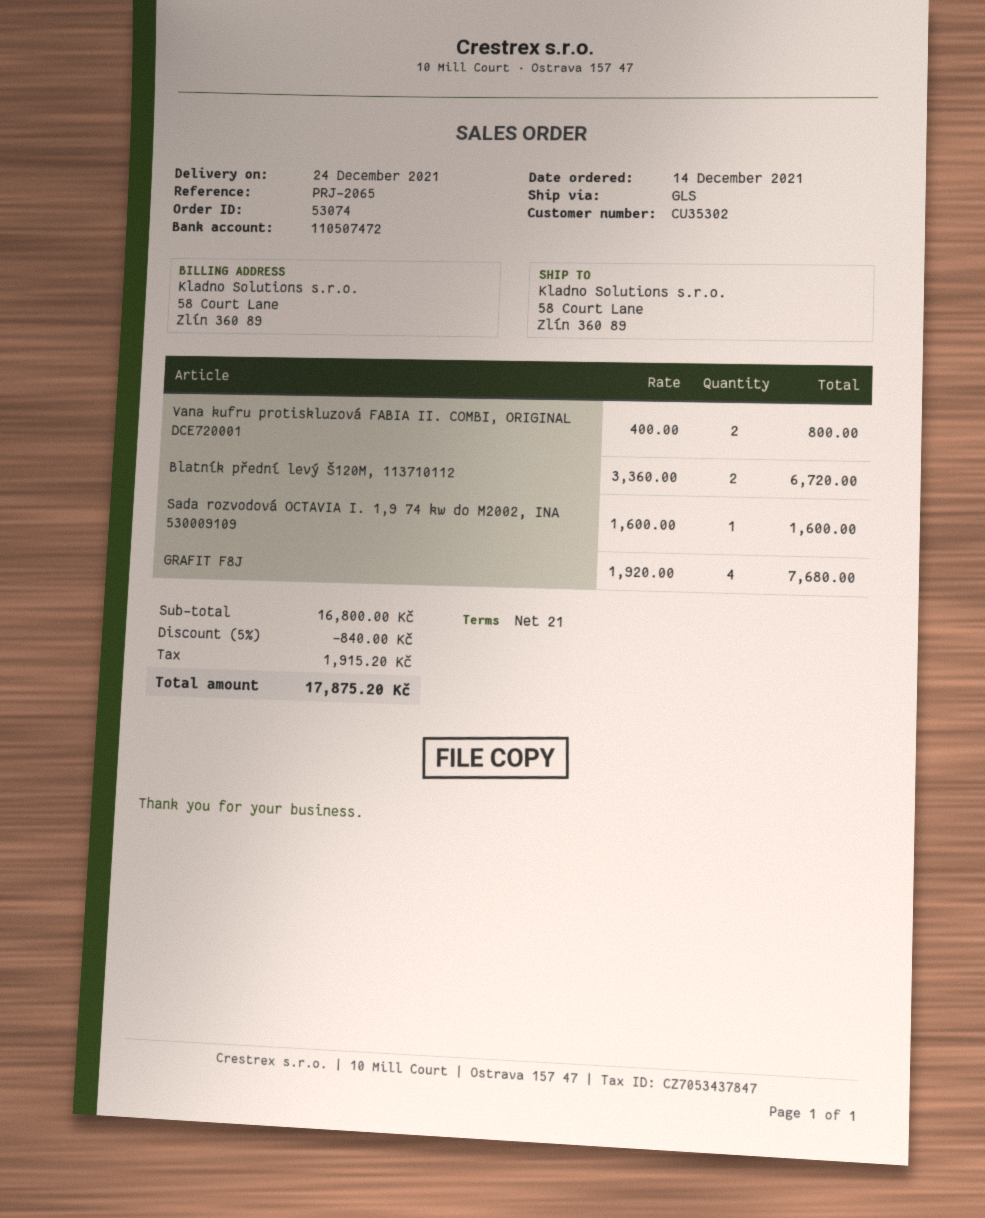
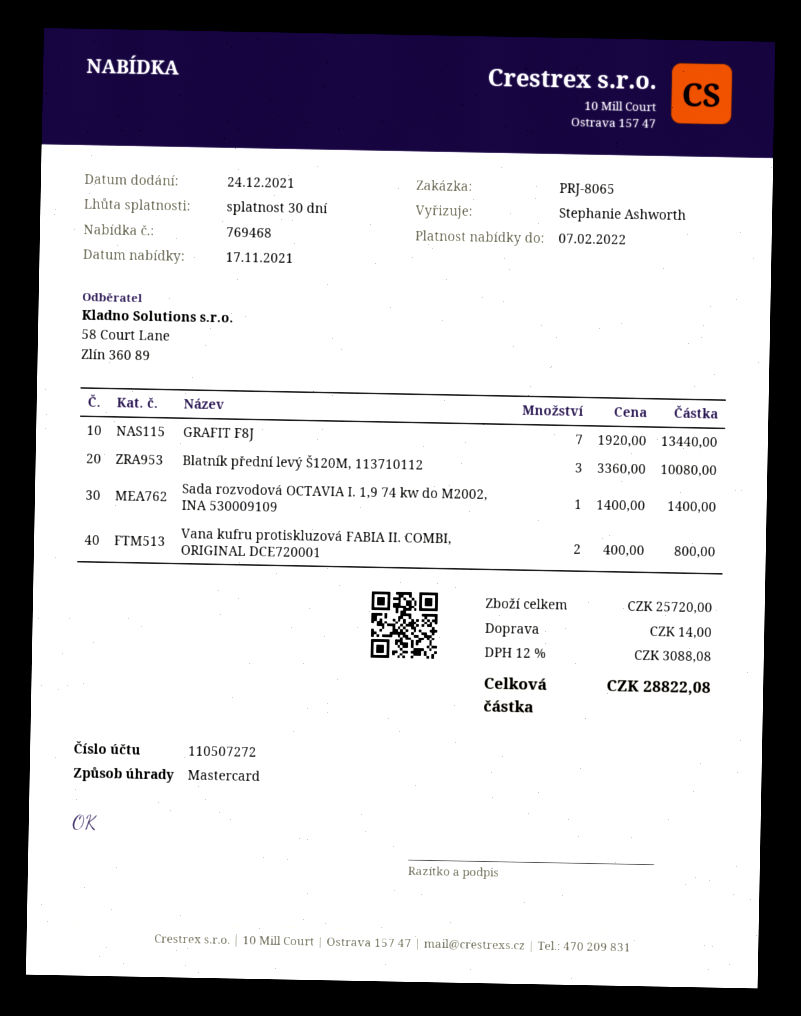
payment terms: 21 days -> 30 days
reference: PRJ-2065 -> PRJ-8065
bank account: 110507472 -> 110507272
Blatník přední levý Š120M, 113710112: 2 x 3360.00 = 6720.00 -> 3 x 3360.00 = 10080.00
Sada rozvodová OCTAVIA I. 1,9 74 kw do M2002, INA 530009109: 1 x 1600.00 = 1600.00 -> 1 x 1400.00 = 1400.00
GRAFIT F8J: 4 x 1920.00 = 7680.00 -> 7 x 1920.00 = 13440.00
subtotal: 16800.00 -> 25720.00
discount: 5% = 840.00 -> none
shipping: none -> 14.00
tax: 1915.20 -> 3088.08
total: 17875.20 -> 28822.08

